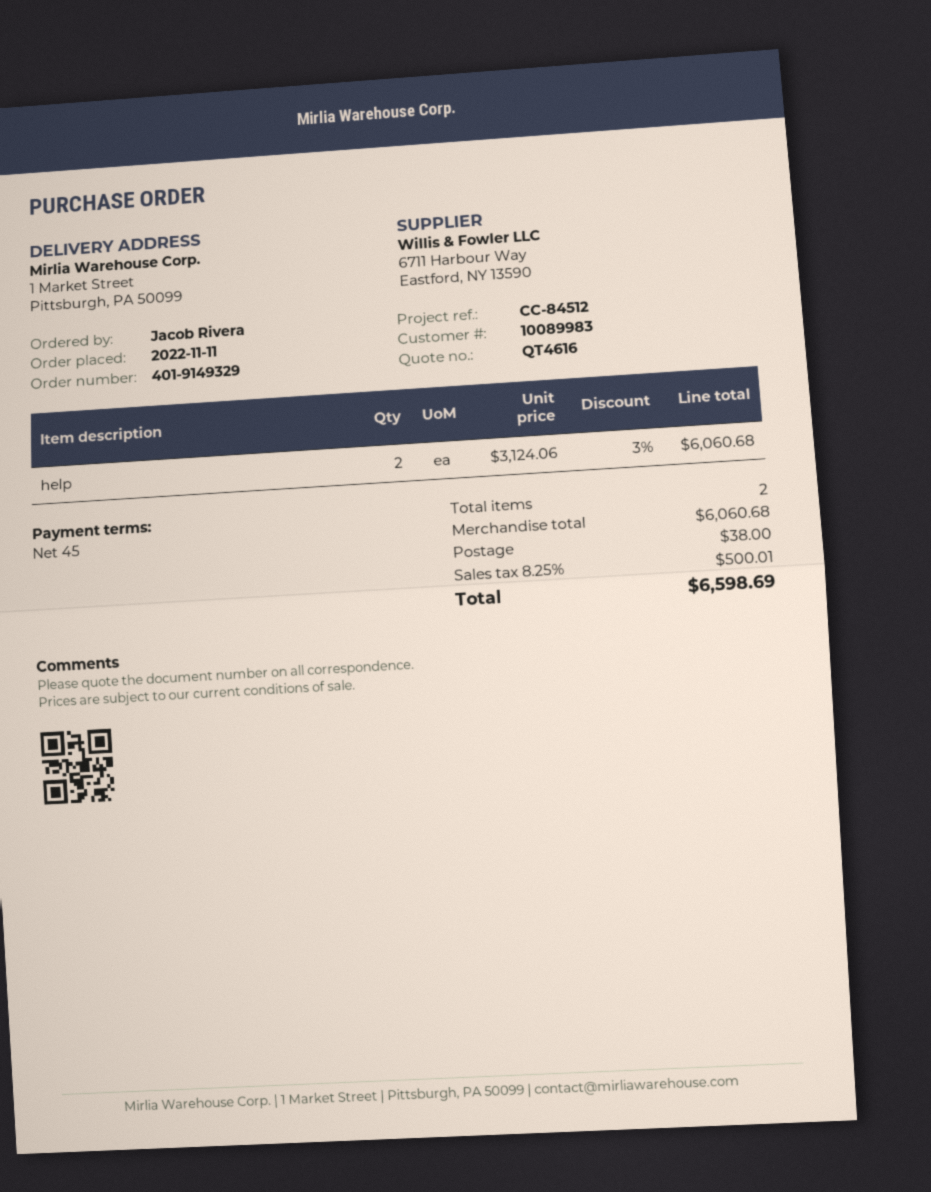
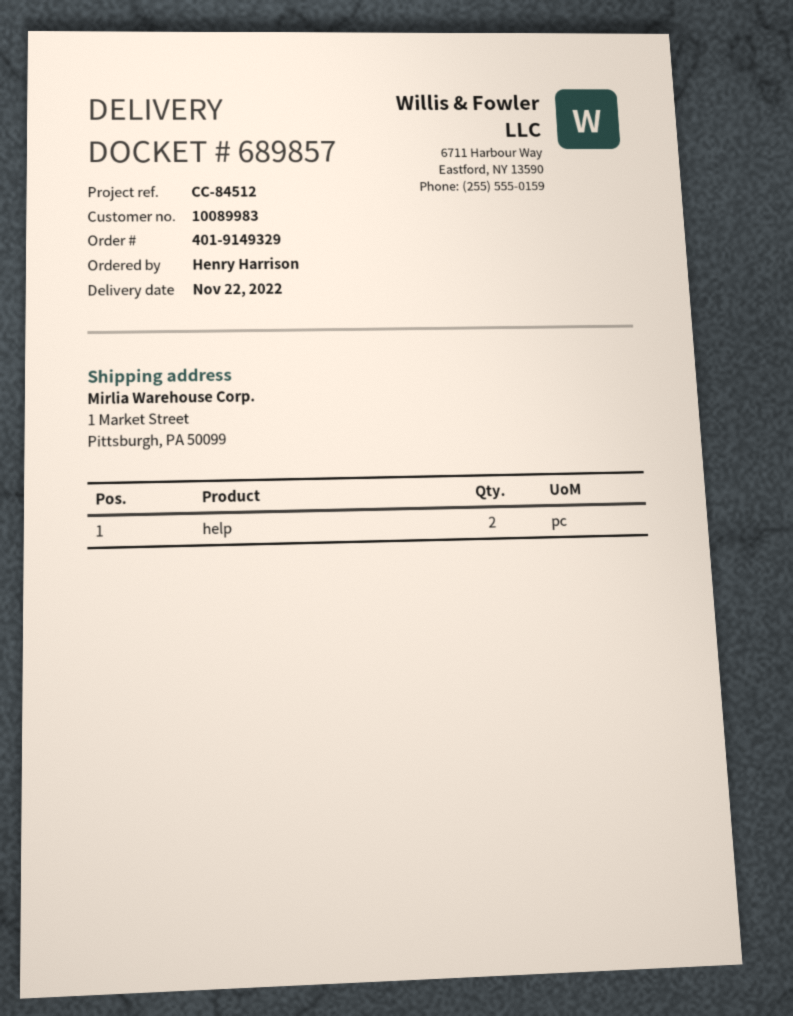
ordered by: Jacob Rivera -> Henry Harrison

